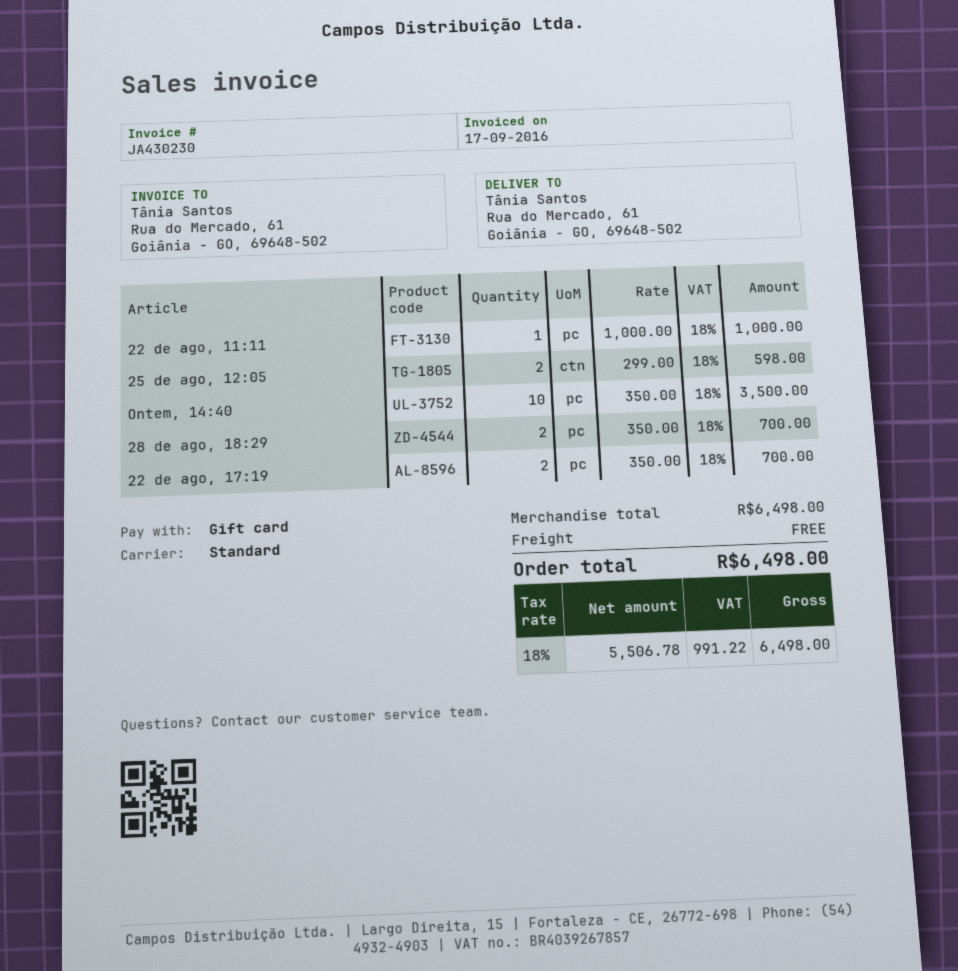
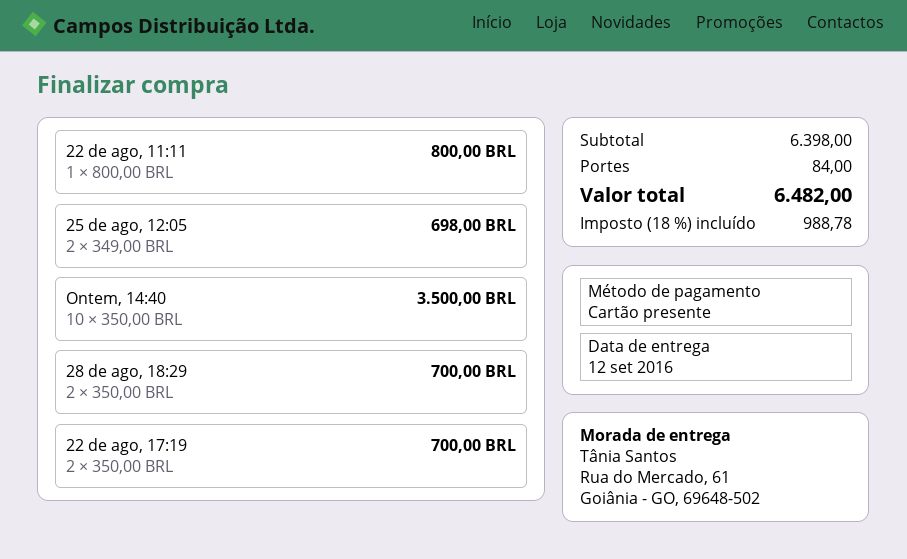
22 de ago, 11:11: 1 x 1000.00 = 1000.00 -> 1 x 800.00 = 800.00
25 de ago, 12:05: 2 x 299.00 = 598.00 -> 2 x 349.00 = 698.00
subtotal: 6498.00 -> 6398.00
shipping: 0.00 -> 84.00
tax: 18% = 991.22 -> 18% = 988.78
total: 6498.00 -> 6482.00

